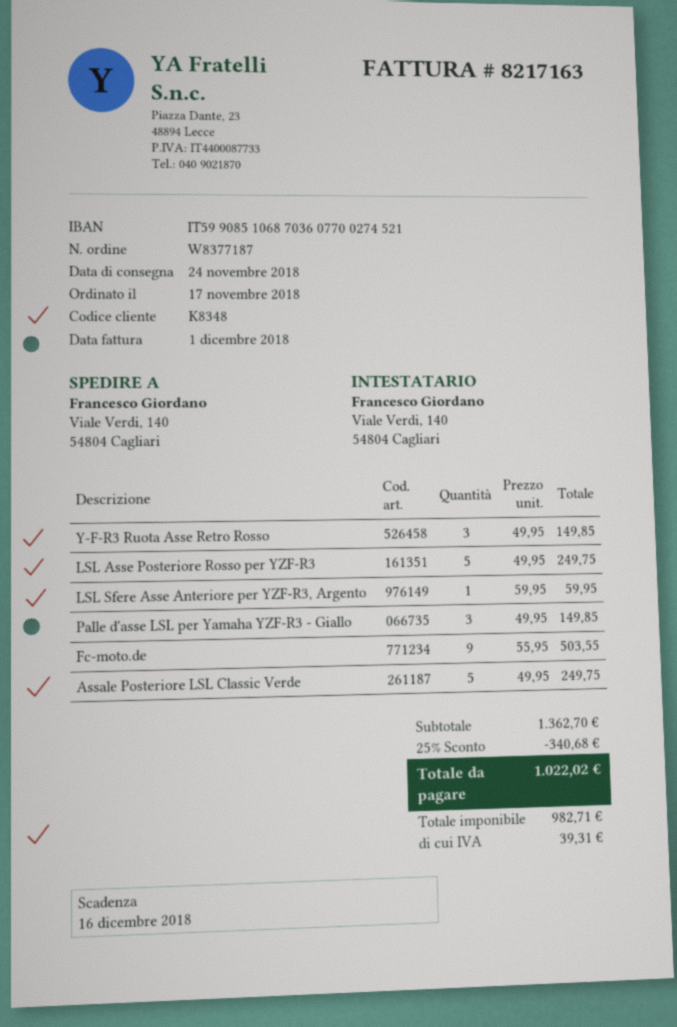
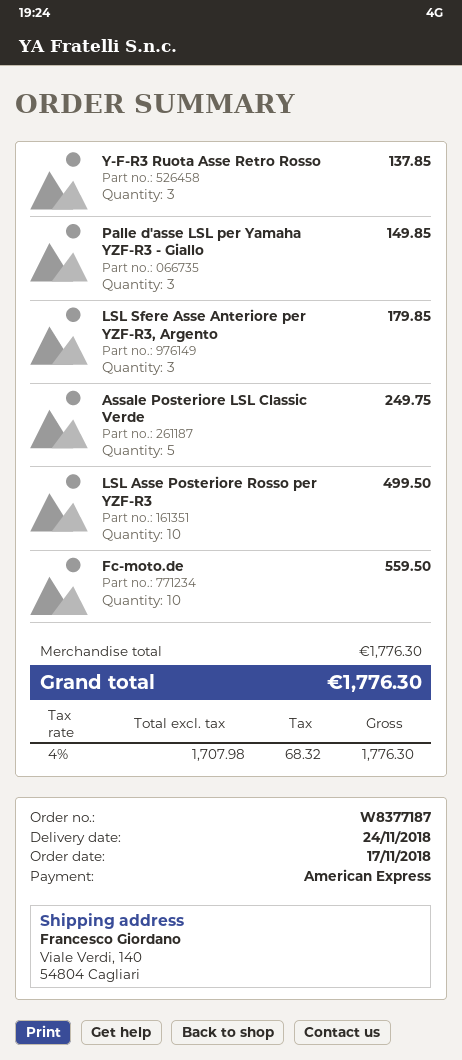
Y-F-R3 Ruota Asse Retro Rosso: 3 for 149.85 -> 3 for 137.85
LSL Asse Posteriore Rosso per YZF-R3: 5 for 249.75 -> 10 for 499.50
LSL Sfere Asse Anteriore per YZF-R3, Argento: 1 for 59.95 -> 3 for 179.85
Fc-moto.de: 9 for 503.55 -> 10 for 559.50
subtotal: 1362.70 -> 1776.30
discount: 25% = 340.68 -> none
net: 982.71 -> 1707.98
tax: 39.31 -> 68.32
total: 1022.02 -> 1776.30

